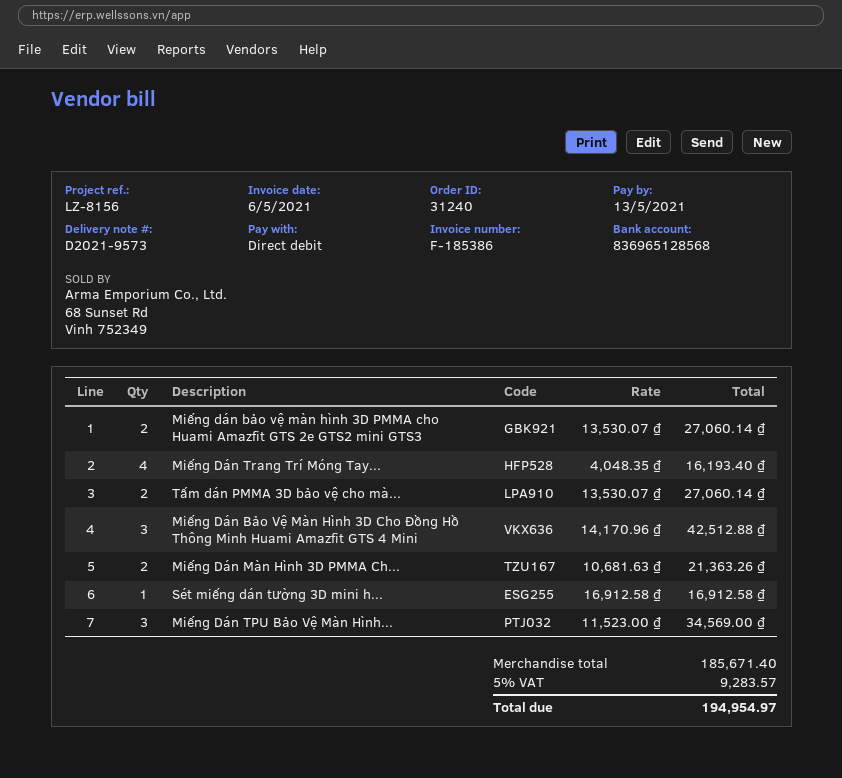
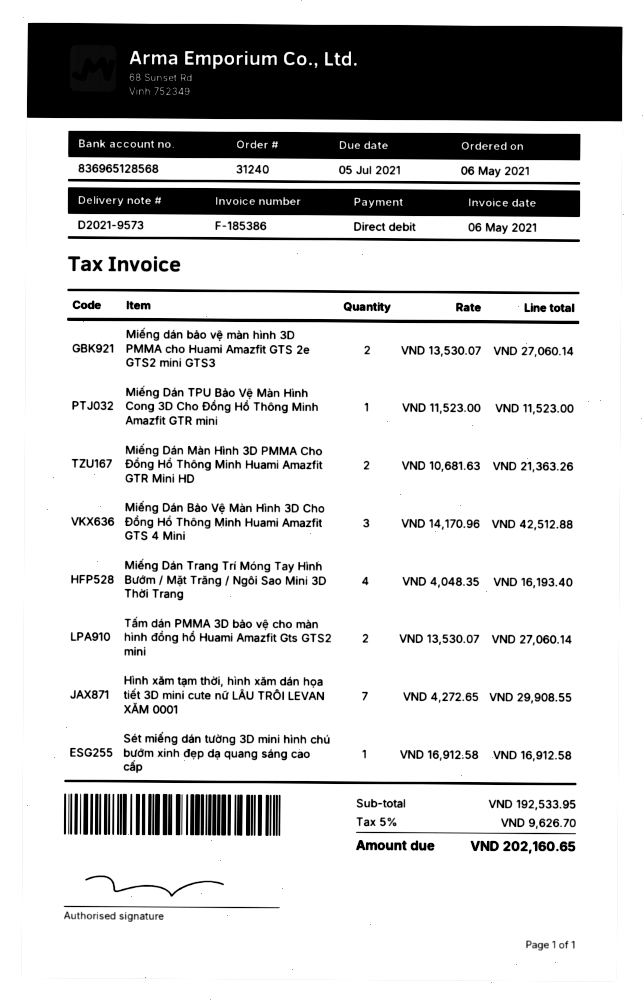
due date: 2021-05-13 -> 2021-07-05
Miếng Dán TPU Bảo Vệ Màn Hình...: 3 x 11523.00 = 34569.00 -> 1 x 11523.00 = 11523.00
Hình xăm tạm thời, hình xăm dán họa tiết 3D mini cute nữ LÂU TRÔI LEVAN XĂM 0001: none -> 7 x 4272.65 = 29908.55
subtotal: 185671.40 -> 192533.95
tax: 5% = 9283.57 -> 5% = 9626.70
total: 194954.97 -> 202160.65

